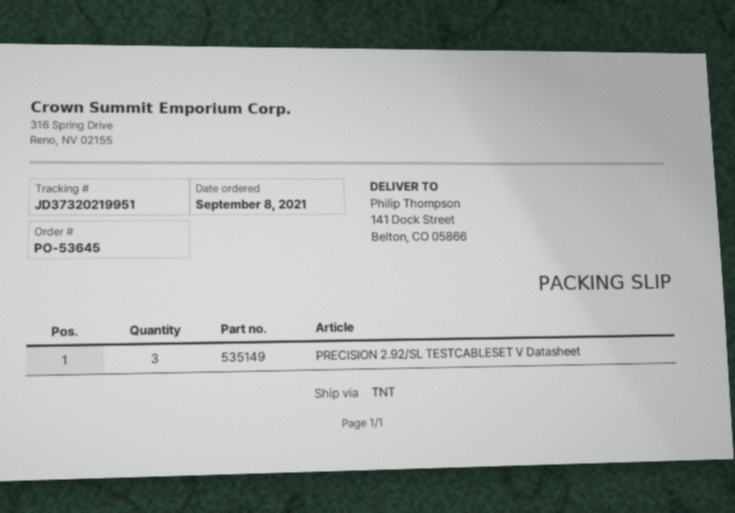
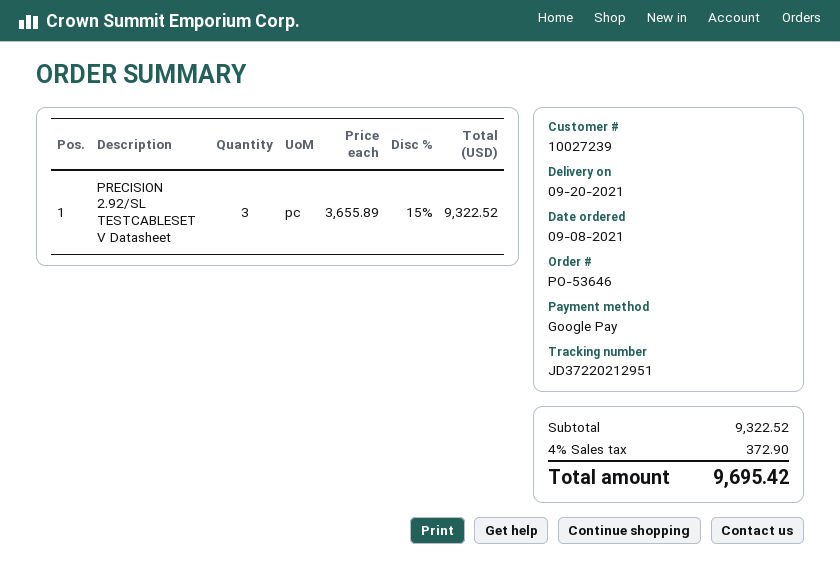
order number: PO-53645 -> PO-53646
tracking number: JD37320219951 -> JD37220212951

